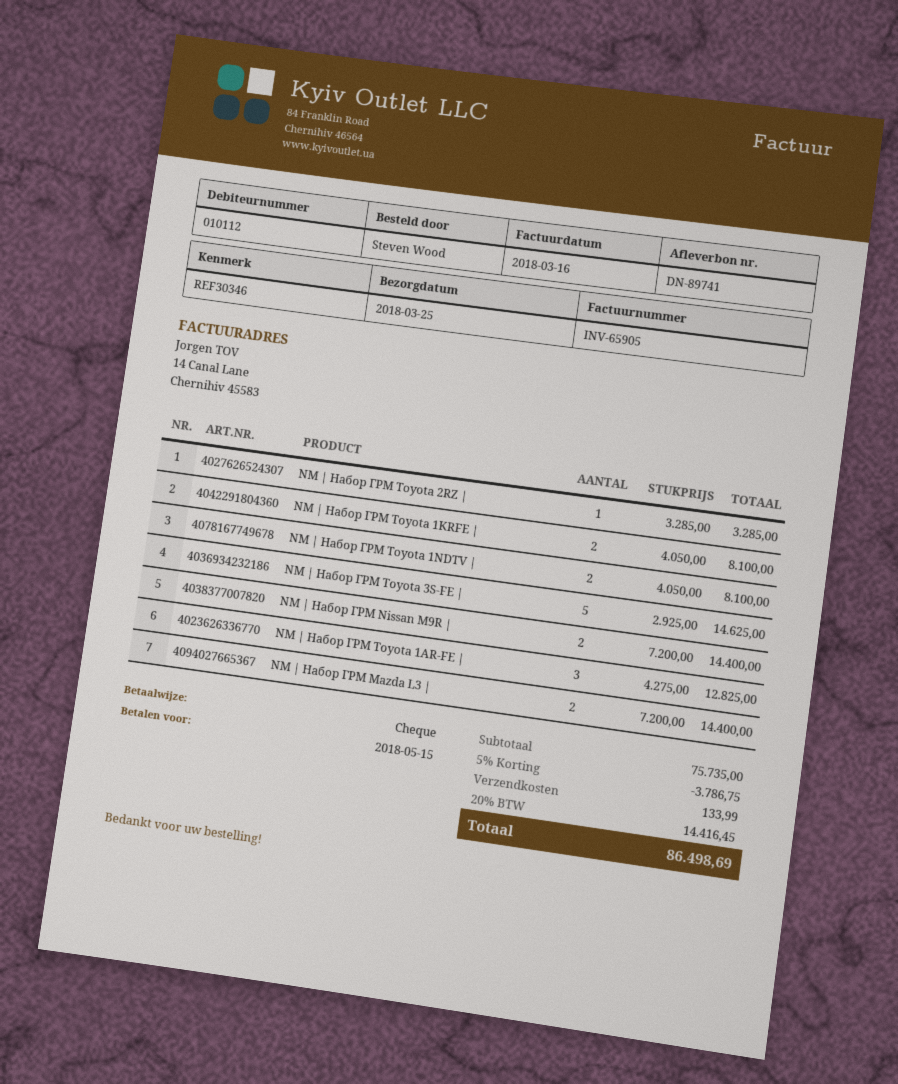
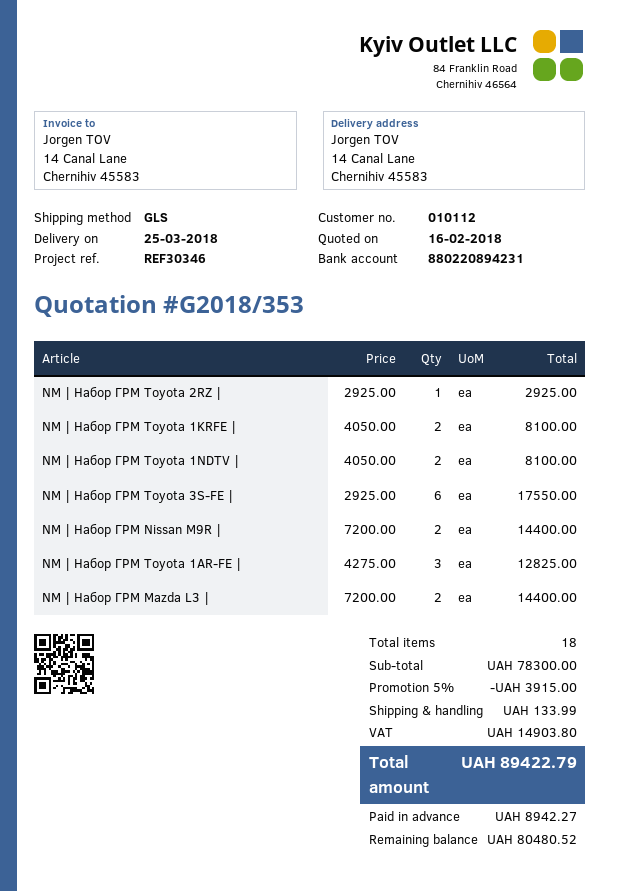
NM | Набор ГРМ Toyota 2RZ |: 1 x 3285.00 = 3285.00 -> 1 x 2925.00 = 2925.00
NM | Набор ГРМ Toyota 3S-FE |: 5 x 2925.00 = 14625.00 -> 6 x 2925.00 = 17550.00
subtotal: 75735.00 -> 78300.00
discount: 5% = 3786.75 -> 5% = 3915.00
tax: 14416.45 -> 14903.80
total: 86498.69 -> 89422.79

